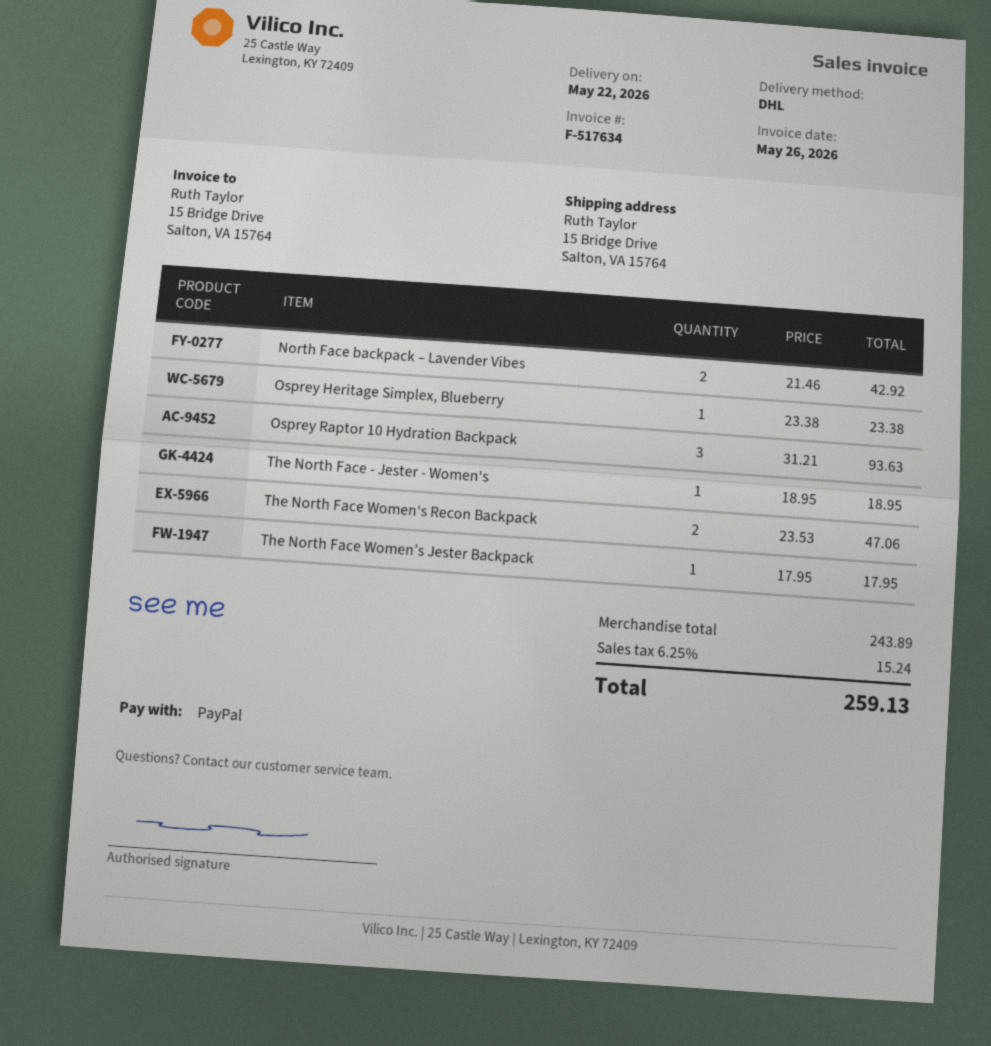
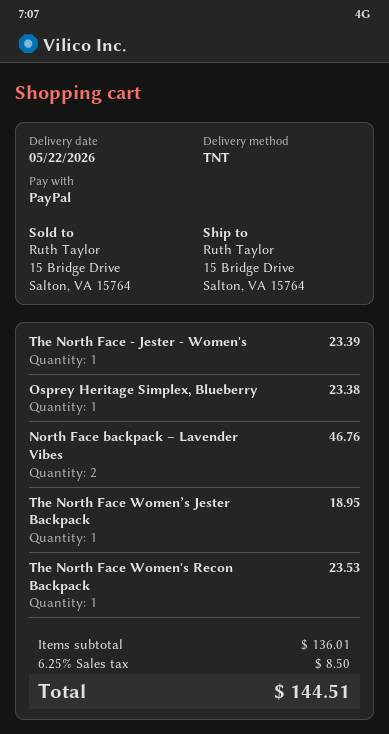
shipping method: DHL -> TNT
North Face backpack – Lavender Vibes: 2 for 42.92 -> 2 for 46.76
Osprey Raptor 10 Hydration Backpack: 3 for 93.63 -> none
The North Face - Jester - Women's: 1 for 18.95 -> 1 for 23.39
The North Face Women's Recon Backpack: 2 for 47.06 -> 1 for 23.53
The North Face Women’s Jester Backpack: 1 for 17.95 -> 1 for 18.95
subtotal: 243.89 -> 136.01
tax: 6.25% = 15.24 -> 6.25% = 8.50
total: 259.13 -> 144.51

